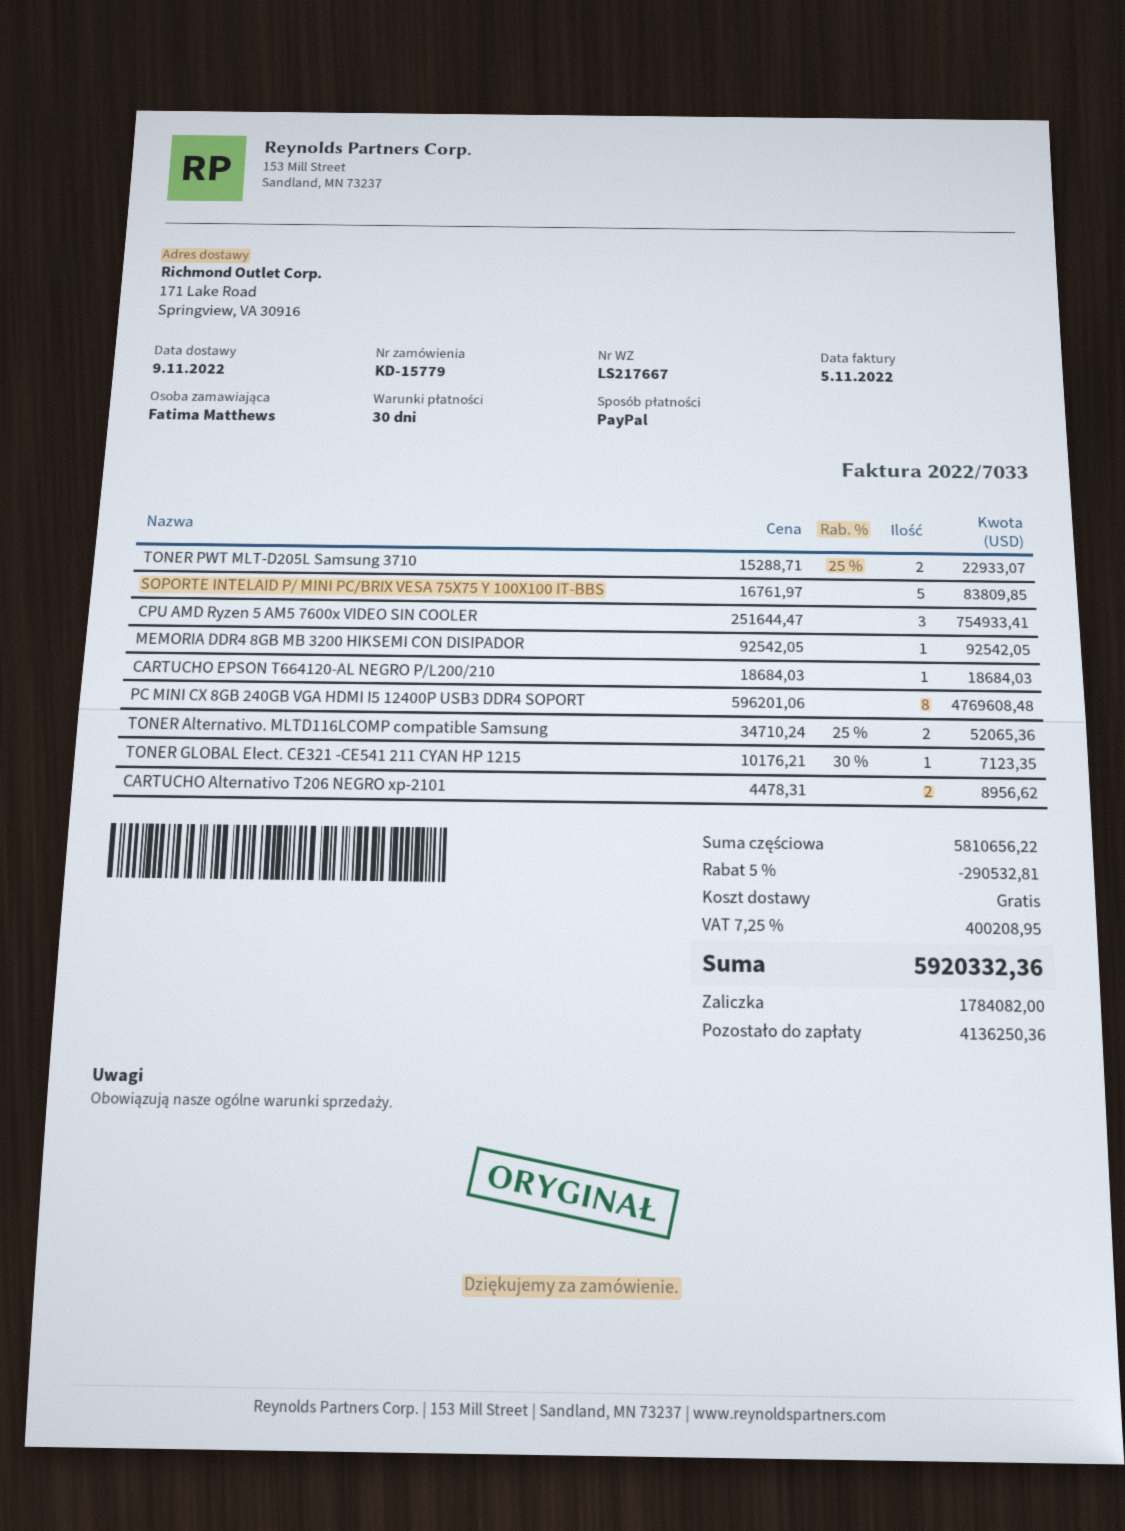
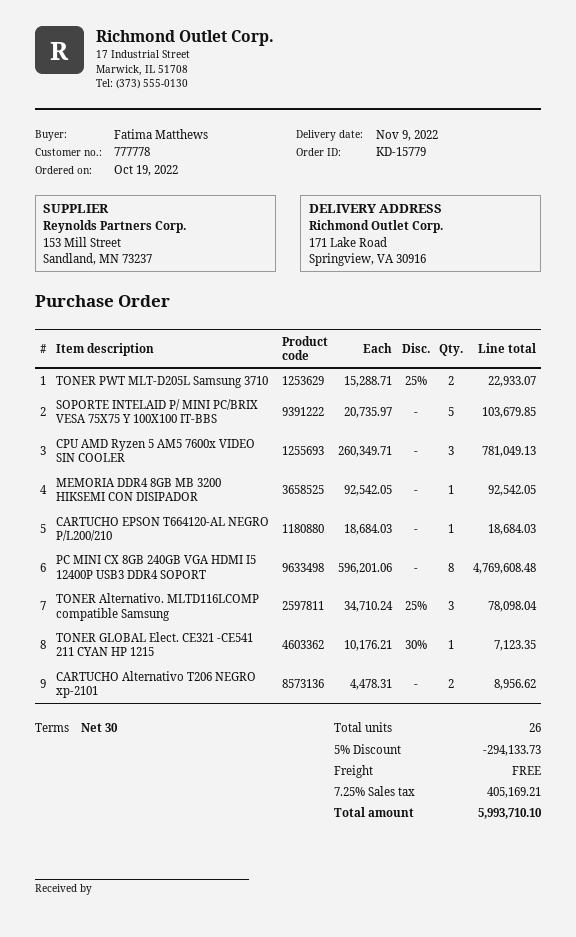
SOPORTE INTELAID P/ MINI PC/BRIX VESA 75X75 Y 100X100 IT-BBS: 5 x 16761.97 = 83809.85 -> 5 x 20735.97 = 103679.85
CPU AMD Ryzen 5 AM5 7600x VIDEO SIN COOLER: 3 x 251644.47 = 754933.41 -> 3 x 260349.71 = 781049.13
TONER Alternativo. MLTD116LCOMP compatible Samsung: 2 x 34710.24 - 25% = 52065.36 -> 3 x 34710.24 - 25% = 78098.04
discount: 5% = 290532.81 -> 5% = 294133.73
tax: 7.25% = 400208.95 -> 7.25% = 405169.21
total: 5920332.36 -> 5993710.10

